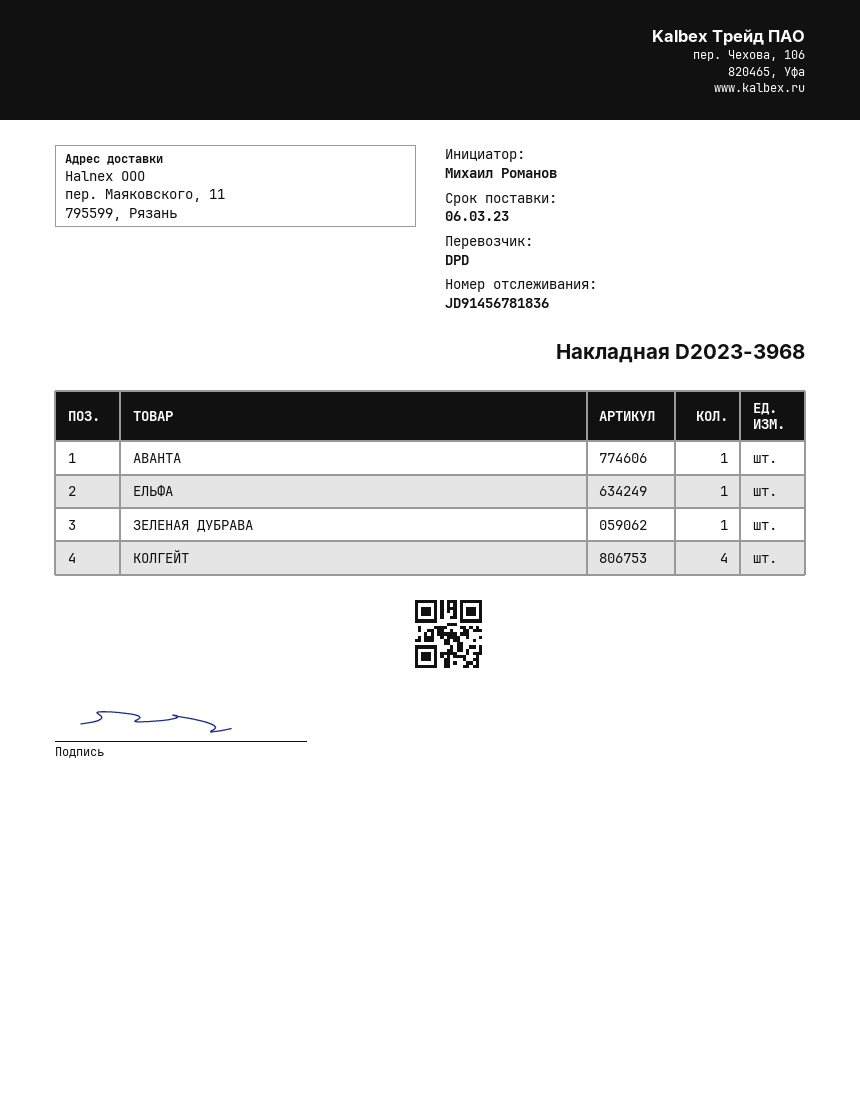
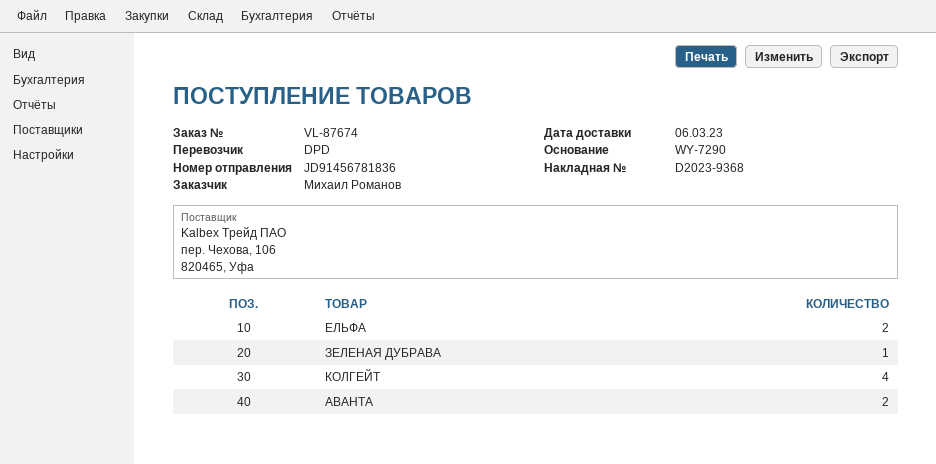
delivery note number: D2023-3968 -> D2023-9368
АВАНТА: 1 -> 2
ЕЛЬФА: 1 -> 2

